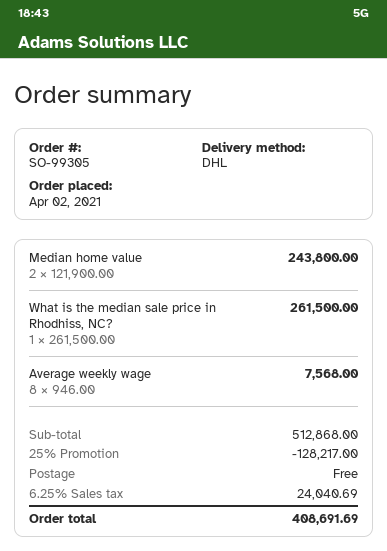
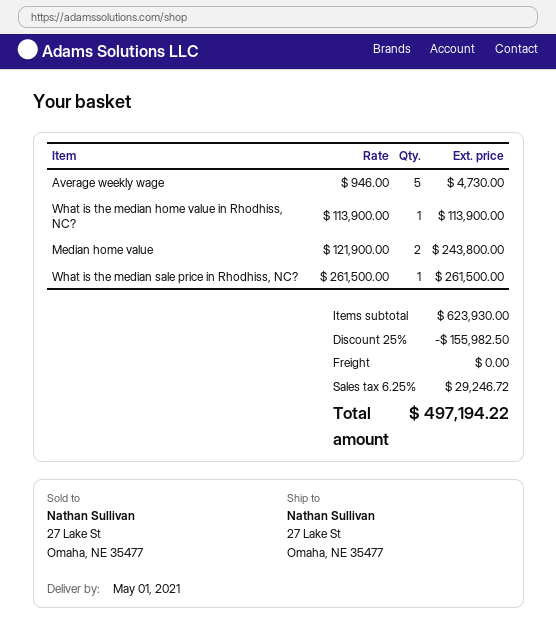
Average weekly wage: 8 x 946.00 = 7568.00 -> 5 x 946.00 = 4730.00
What is the median home value in Rhodhiss, NC?: none -> 1 x 113900.00 = 113900.00
subtotal: 512868.00 -> 623930.00
discount: 25% = 128217.00 -> 25% = 155982.50
tax: 6.25% = 24040.69 -> 6.25% = 29246.72
total: 408691.69 -> 497194.22

